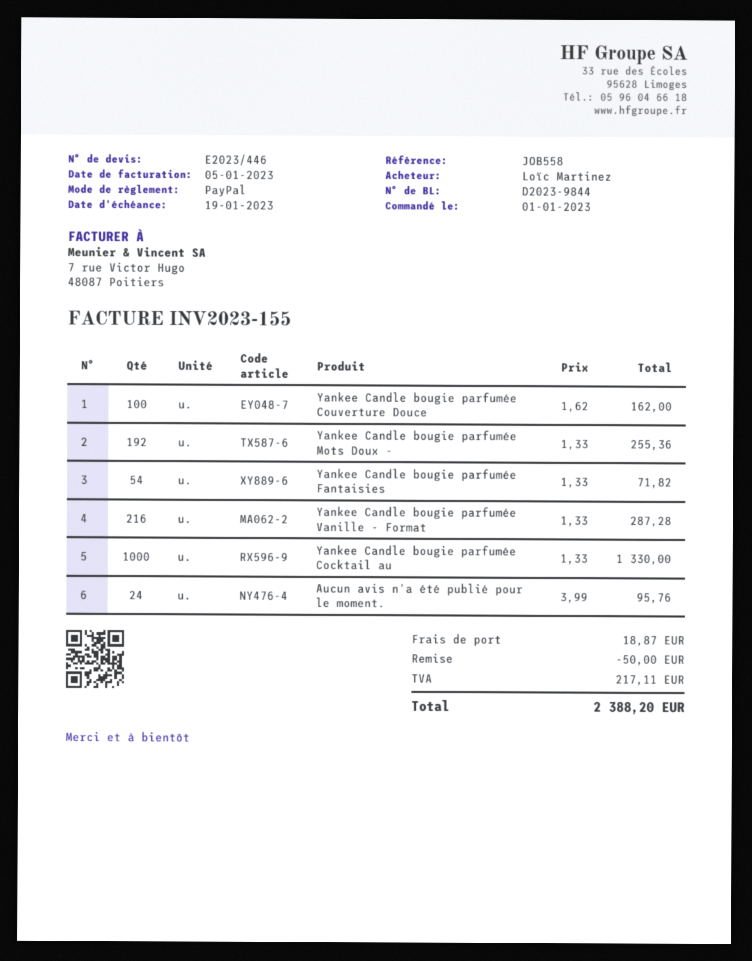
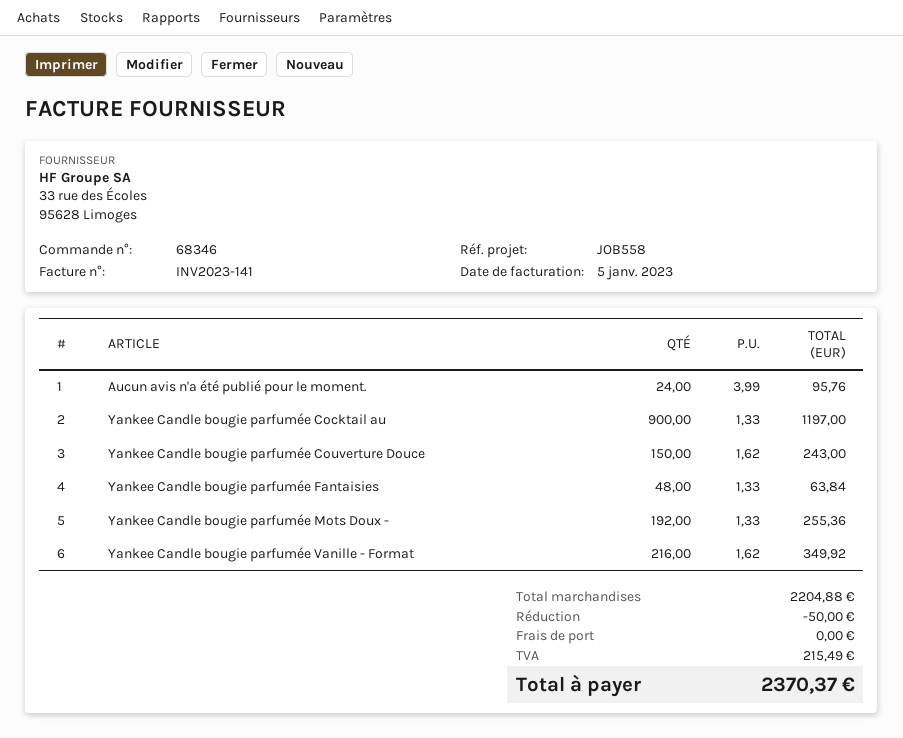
invoice number: INV2023-155 -> INV2023-141
Yankee Candle bougie parfumée Couverture Douce: 100 x 1.62 = 162.00 -> 150 x 1.62 = 243.00
Yankee Candle bougie parfumée Fantaisies: 54 x 1.33 = 71.82 -> 48 x 1.33 = 63.84
Yankee Candle bougie parfumée Vanille - Format: 216 x 1.33 = 287.28 -> 216 x 1.62 = 349.92
Yankee Candle bougie parfumée Cocktail au: 1000 x 1.33 = 1330.00 -> 900 x 1.33 = 1197.00
shipping: 18.87 -> 0.00
tax: 217.11 -> 215.49
total: 2388.20 -> 2370.37

